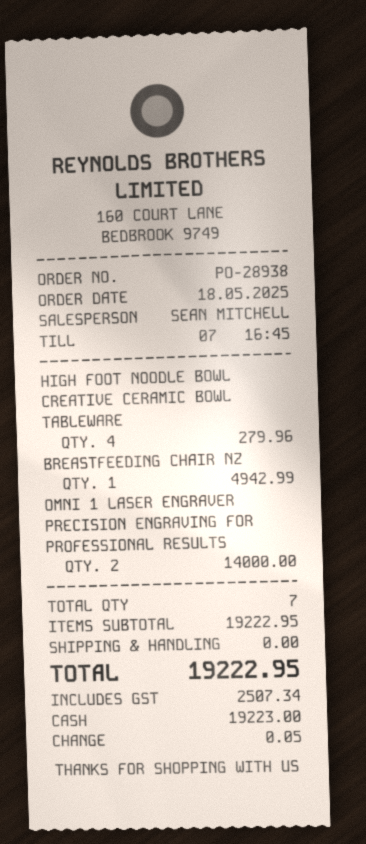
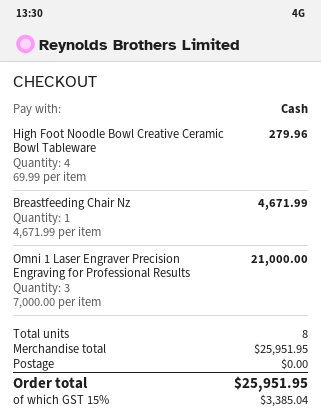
BREASTFEEDING CHAIR NZ: 1 for 4942.99 -> 1 for 4671.99
OMNI 1 LASER ENGRAVER PRECISION ENGRAVING FOR PROFESSIONAL RESULTS: 2 for 14000.00 -> 3 for 21000.00
total quantity: 7 -> 8
subtotal: 19222.95 -> 25951.95
tax: 2507.34 -> 3385.04
total: 19222.95 -> 25951.95

